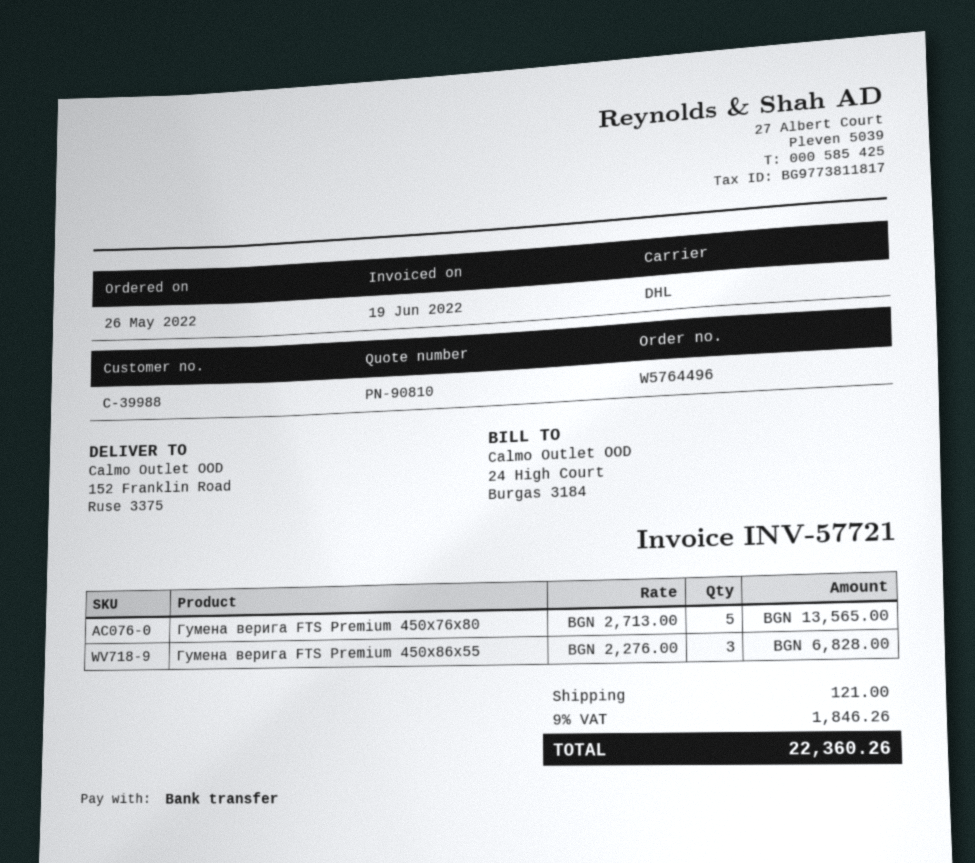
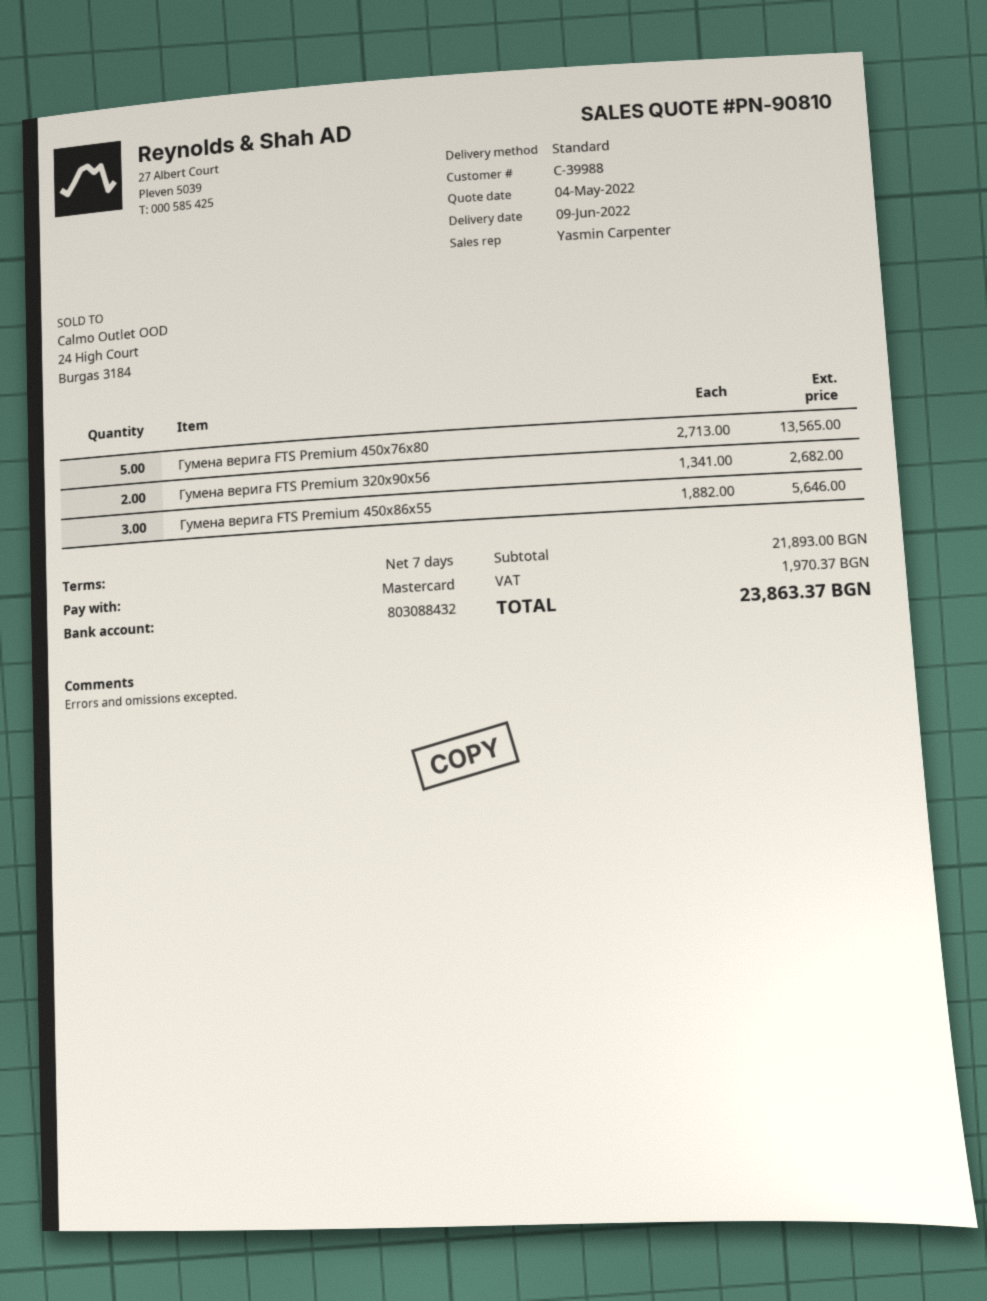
payment method: bank transfer -> Mastercard
shipping method: DHL -> standard
Гумена верига FTS Premium 450x86x55: 3 x 2276.00 = 6828.00 -> 3 x 1882.00 = 5646.00
Гумена верига FTS Premium 320x90x56: none -> 2 x 1341.00 = 2682.00
shipping: 121.00 -> none
tax: 1846.26 -> 1970.37
total: 22360.26 -> 23863.37

